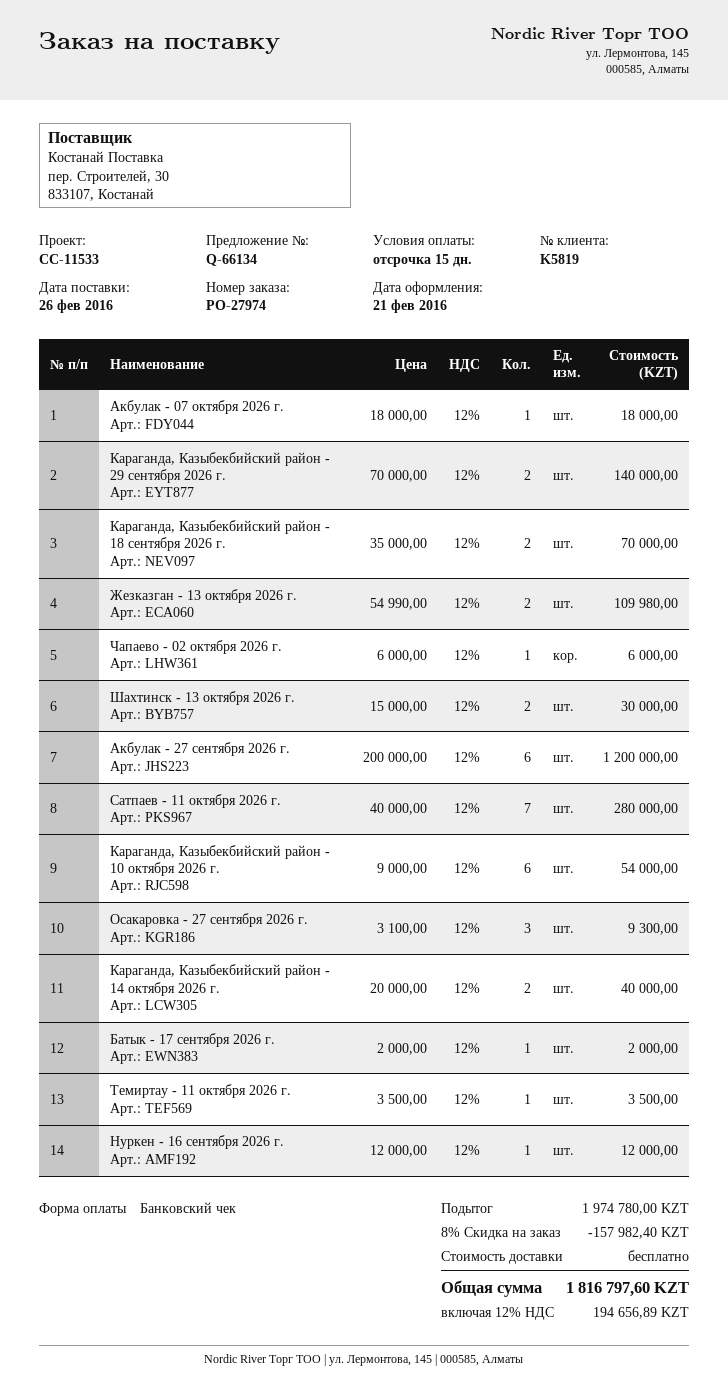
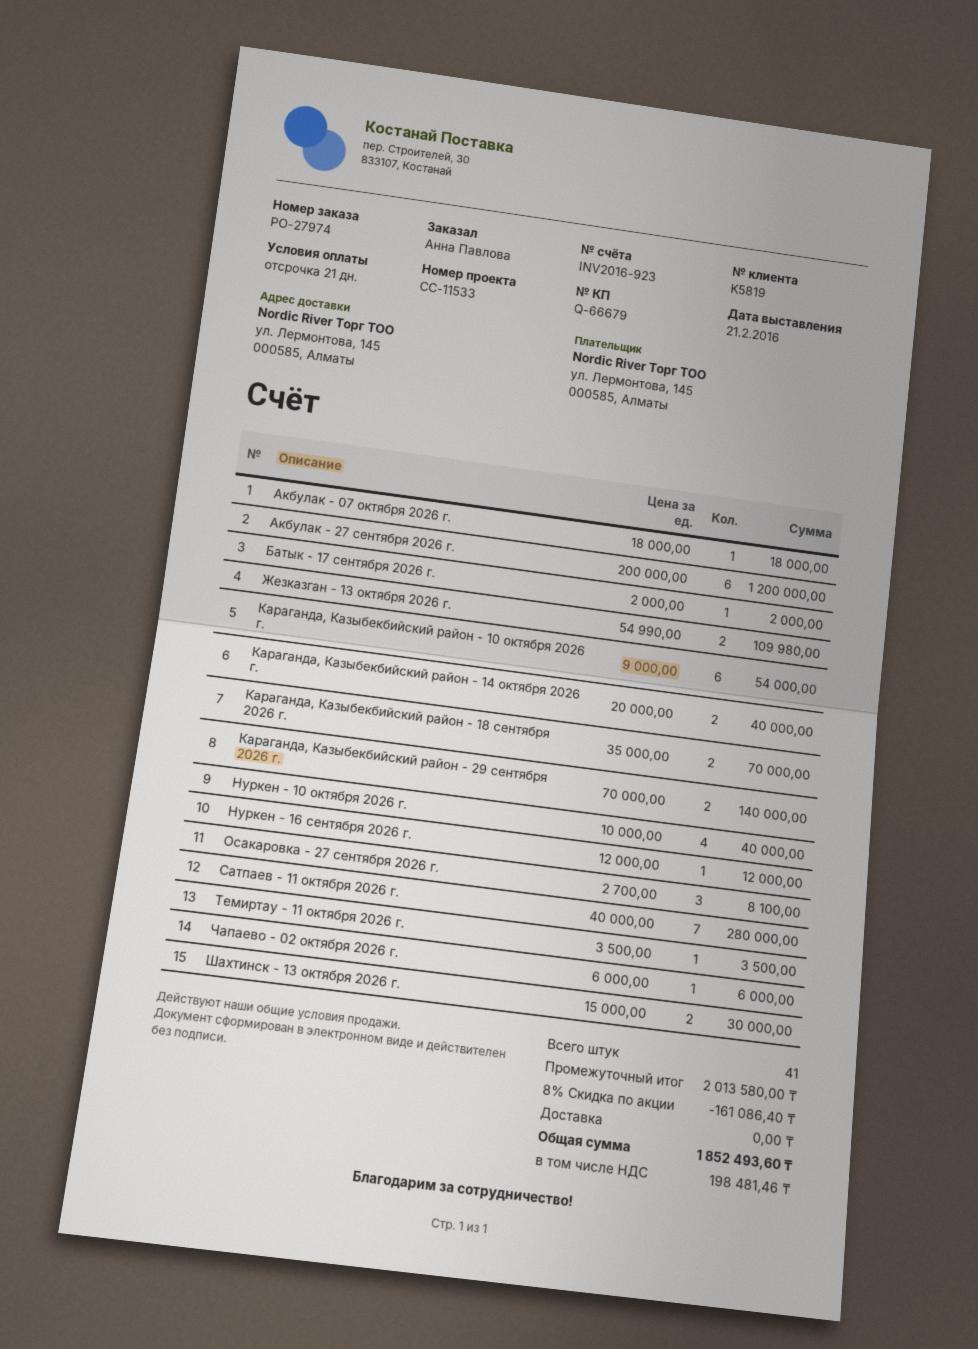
quote number: Q-66134 -> Q-66679
payment terms: 15 days -> 21 days
Осакаровка - 27 сентября 2026 г.: 3 x 3100.00 = 9300.00 -> 3 x 2700.00 = 8100.00
Нуркен - 10 октября 2026 г.: none -> 4 x 10000.00 = 40000.00
subtotal: 1974780.00 -> 2013580.00
discount: 8% = 157982.40 -> 8% = 161086.40
tax: 194656.89 -> 198481.46
total: 1816797.60 -> 1852493.60

